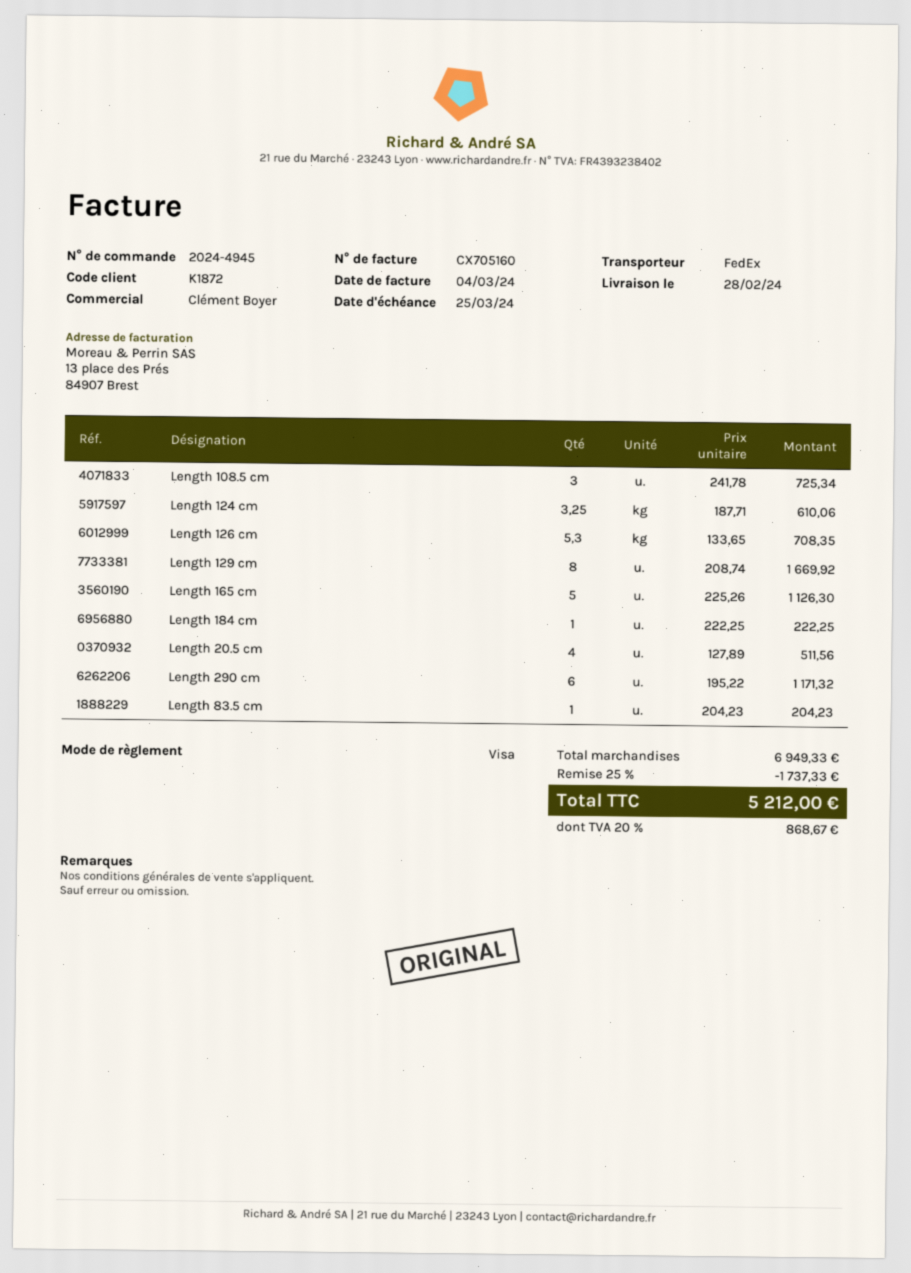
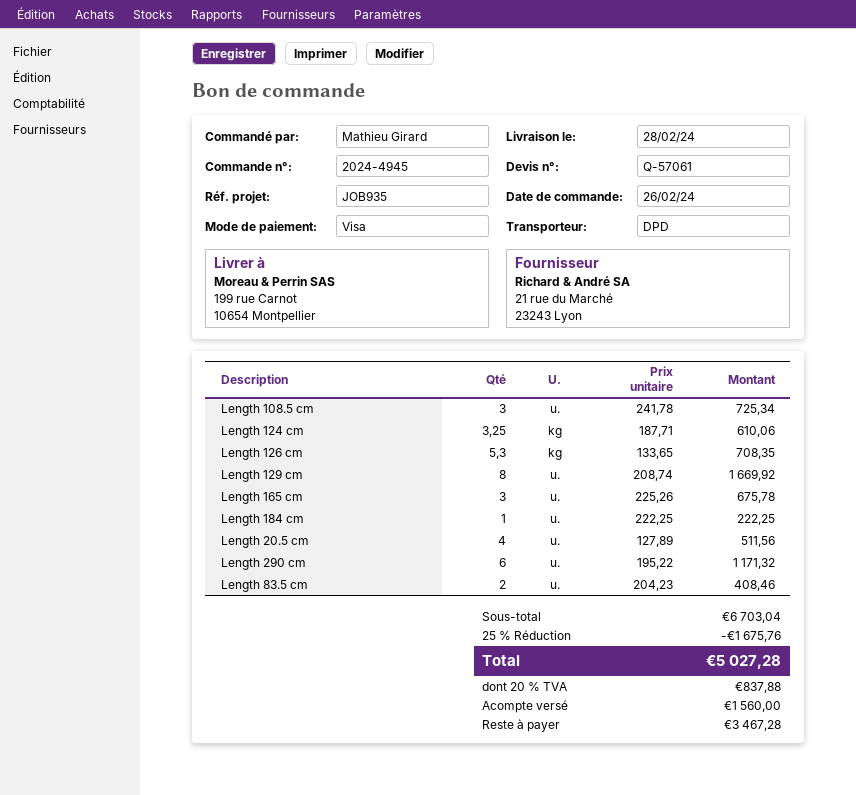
shipping method: FedEx -> DPD
Length 165 cm: 5 x 225.26 = 1126.30 -> 3 x 225.26 = 675.78
Length 83.5 cm: 1 x 204.23 = 204.23 -> 2 x 204.23 = 408.46
subtotal: 6949.33 -> 6703.04
discount: 25% = 1737.33 -> 25% = 1675.76
tax: 20% = 868.67 -> 20% = 837.88
total: 5212.00 -> 5027.28

